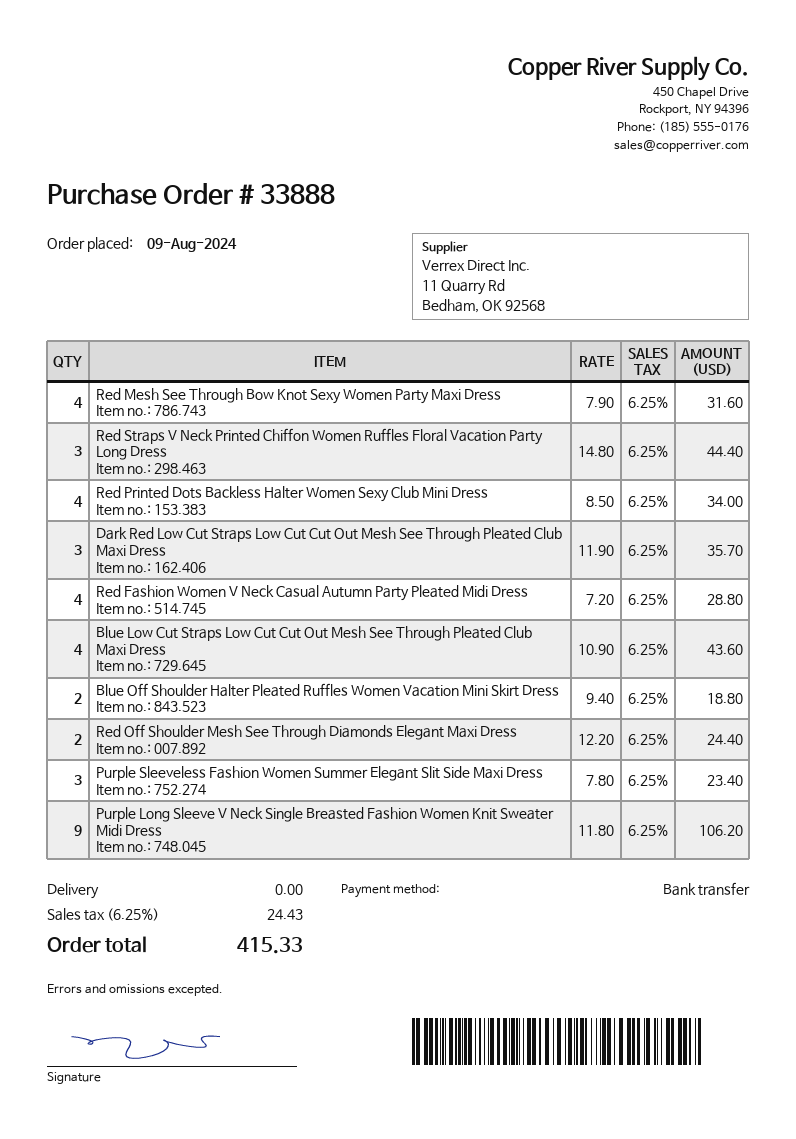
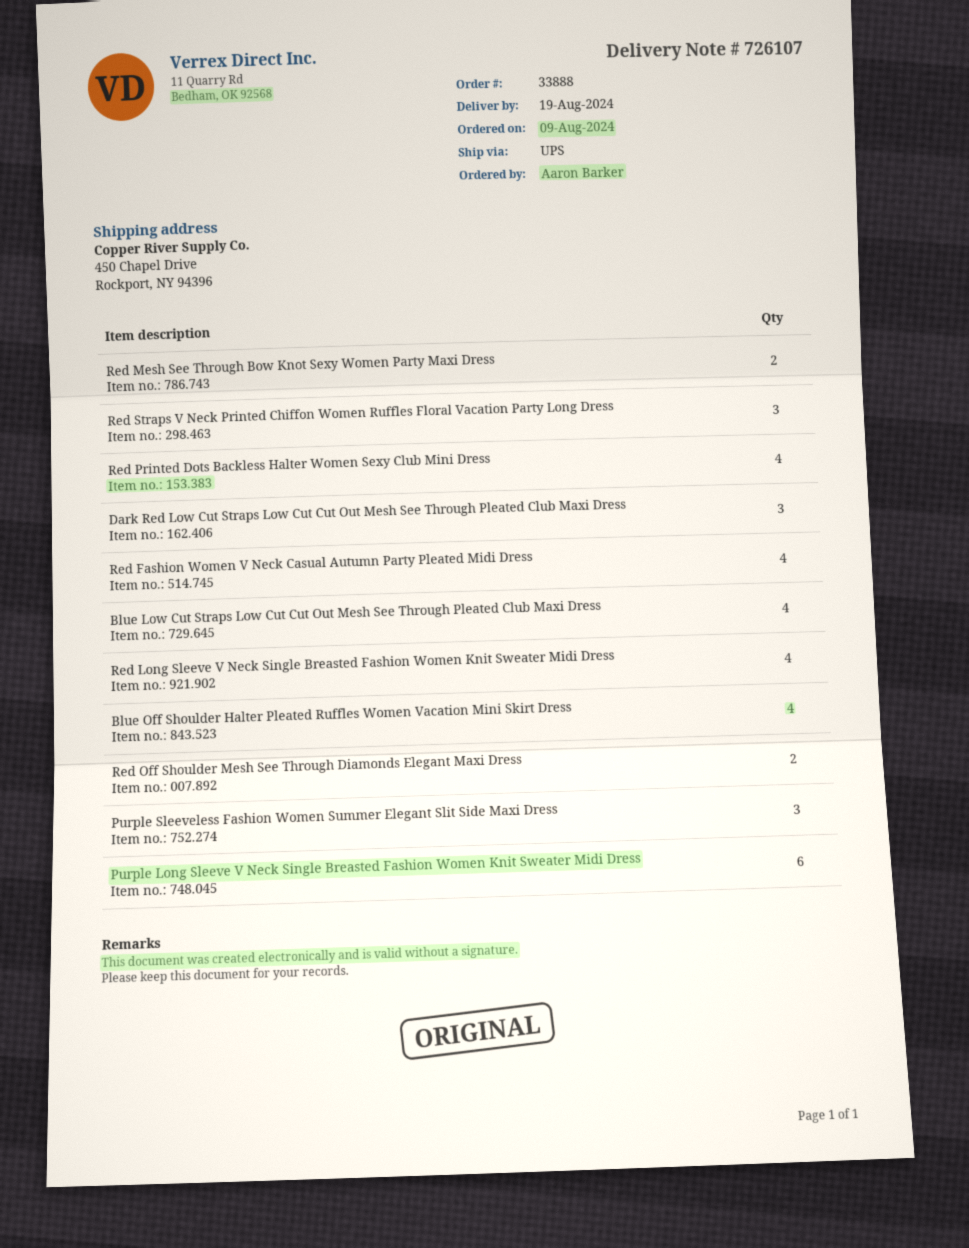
Red Mesh See Through Bow Knot Sexy Women Party Maxi Dress: 4 -> 2
Blue Off Shoulder Halter Pleated Ruffles Women Vacation Mini Skirt Dress: 2 -> 4
Purple Long Sleeve V Neck Single Breasted Fashion Women Knit Sweater Midi Dress: 9 -> 6
Red Long Sleeve V Neck Single Breasted Fashion Women Knit Sweater Midi Dress: none -> 4

